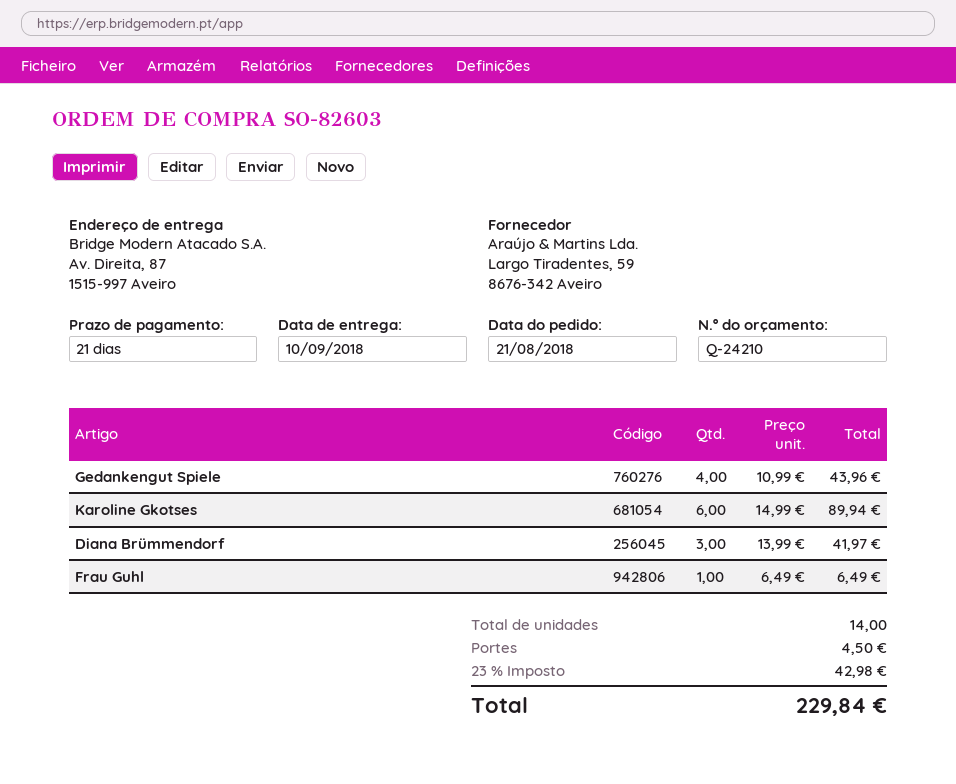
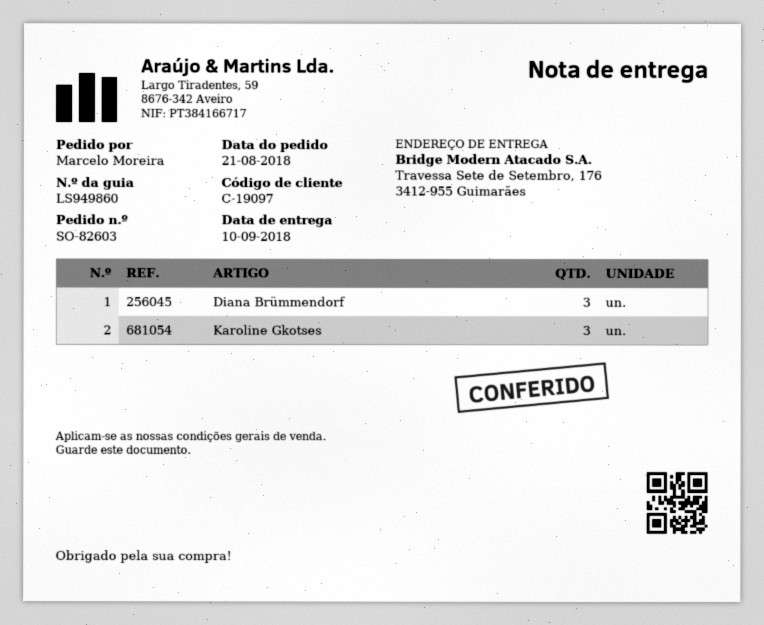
ship to: Av. Direita, 87, 1515-997 Aveiro -> Travessa Sete de Setembro, 176, 3412-955 Guimarães
Gedankengut Spiele: 4 -> none
Karoline Gkotses: 6 -> 3
Frau Guhl: 1 -> none

